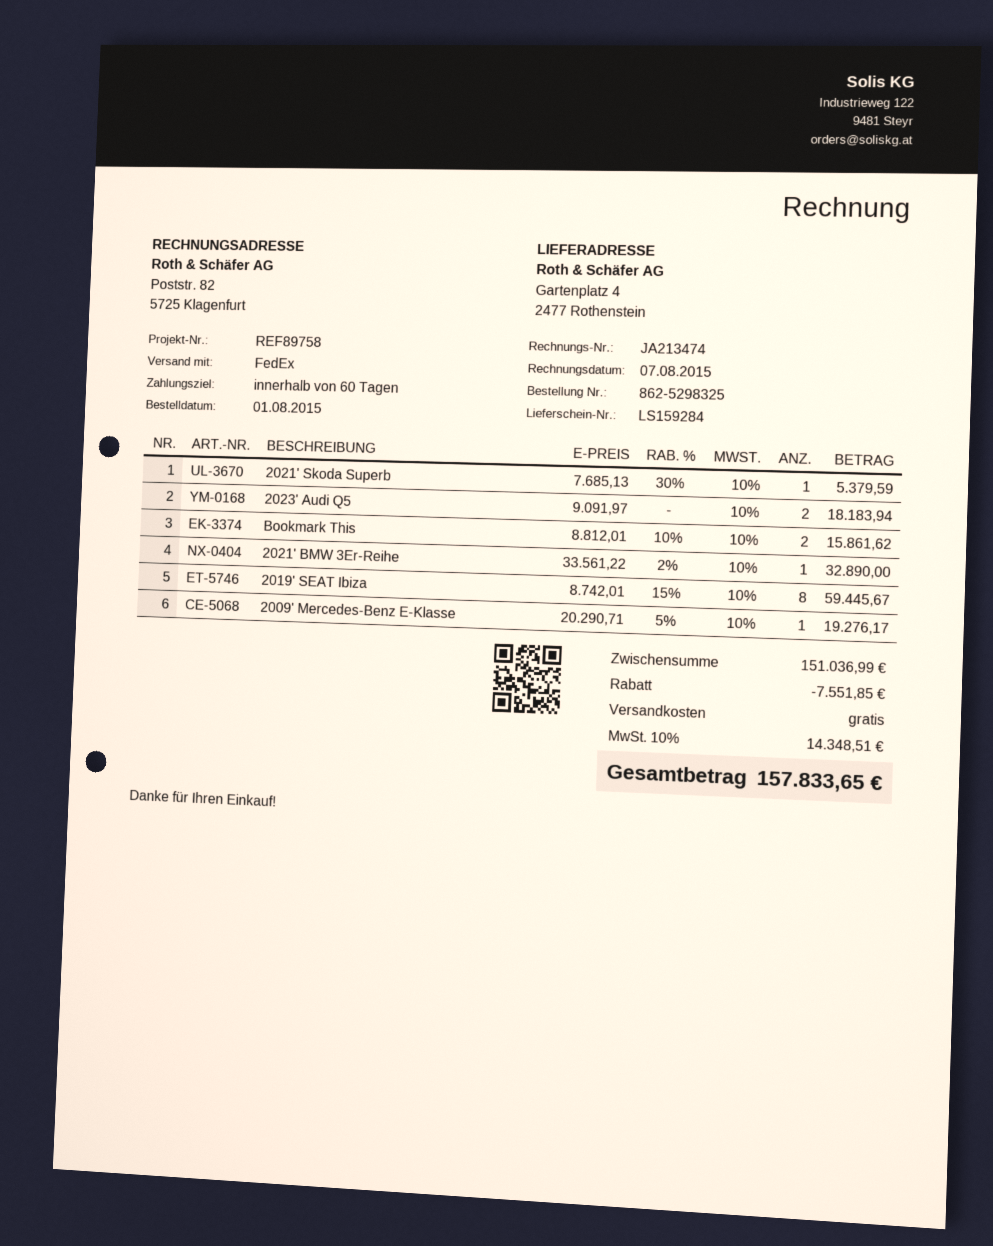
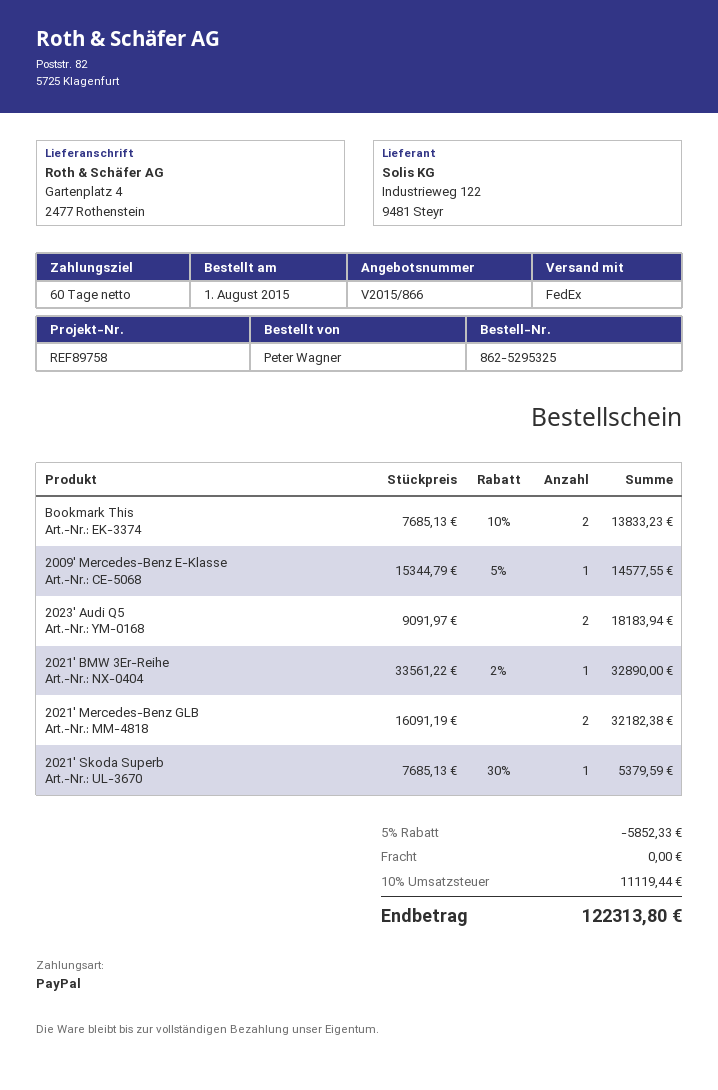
order number: 862-5298325 -> 862-5295325
Bookmark This: 2 x 8812.01 - 10% = 15861.62 -> 2 x 7685.13 - 10% = 13833.23
2019' SEAT Ibiza: 8 x 8742.01 - 15% = 59445.67 -> none
2009' Mercedes-Benz E-Klasse: 1 x 20290.71 - 5% = 19276.17 -> 1 x 15344.79 - 5% = 14577.55
2021' Mercedes-Benz GLB: none -> 2 x 16091.19 = 32182.38
discount: 7551.85 -> 5852.33
tax: 10% = 14348.51 -> 10% = 11119.44
total: 157833.65 -> 122313.80

